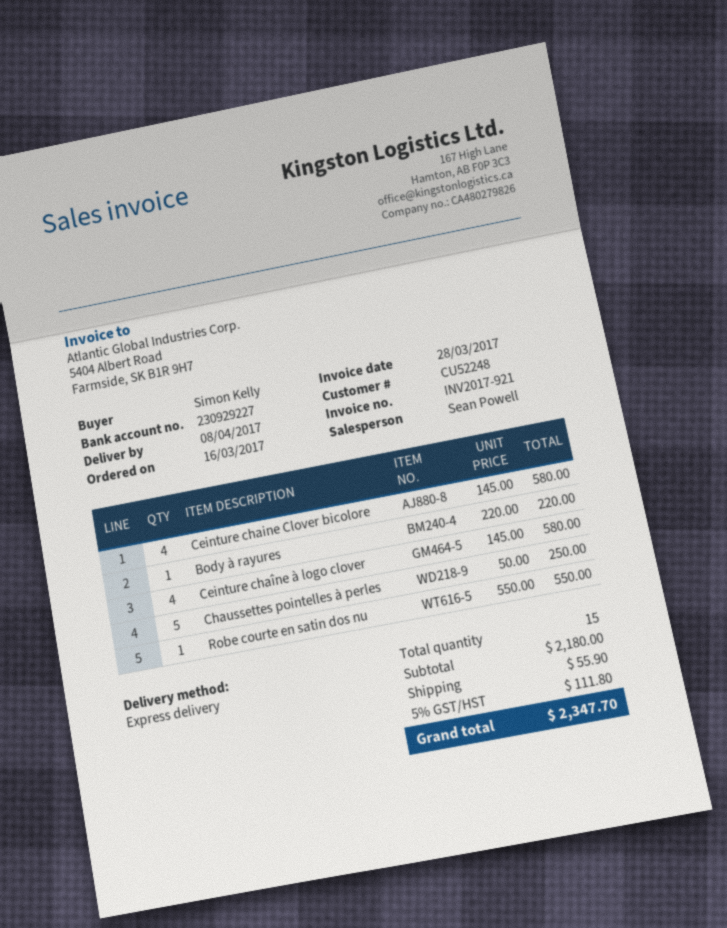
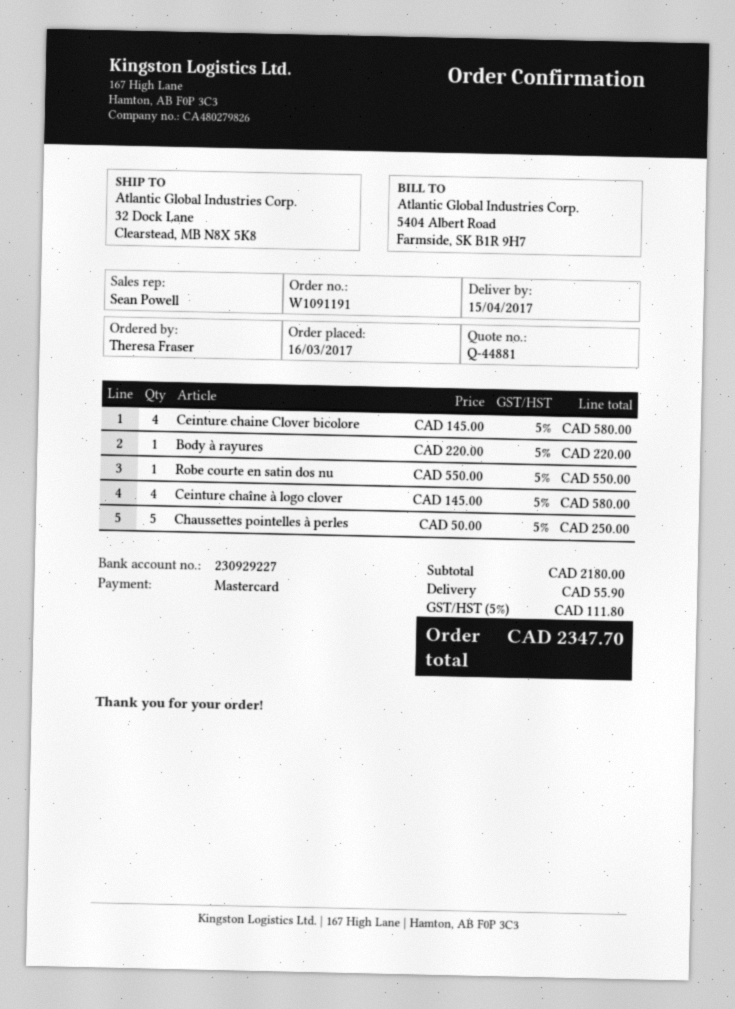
delivery date: 2017-04-08 -> 2017-04-15
ordered by: Simon Kelly -> Theresa Fraser

